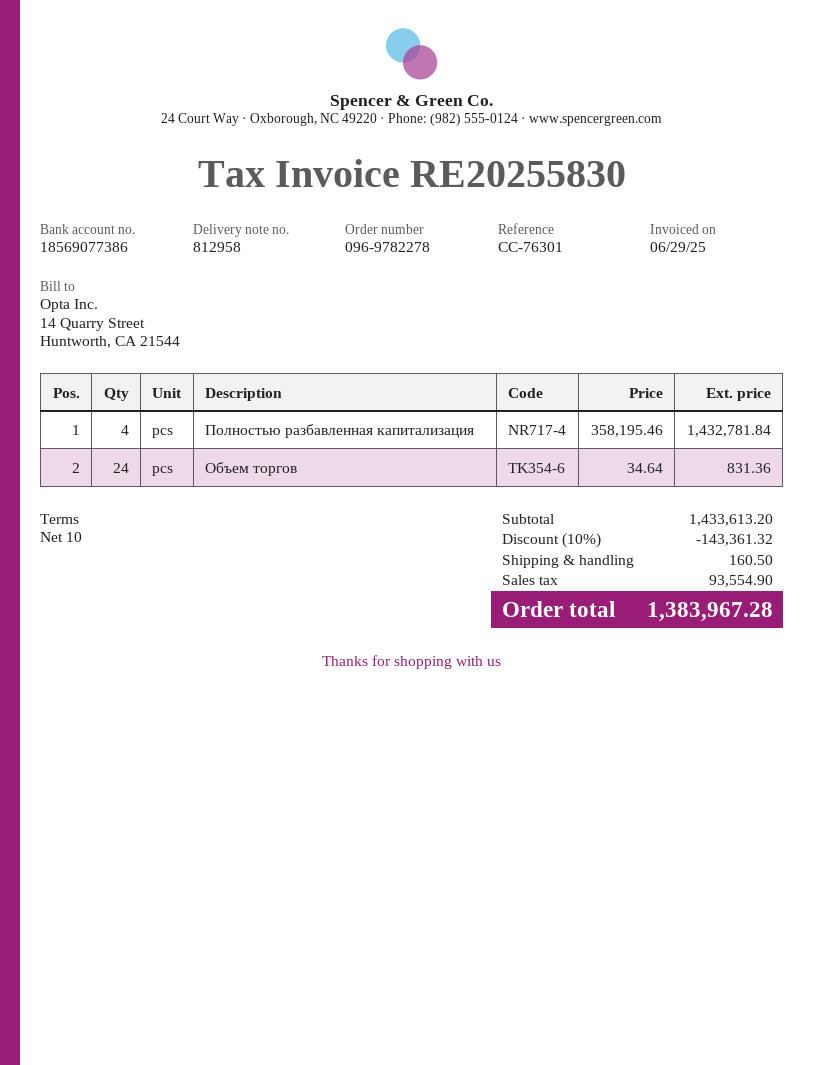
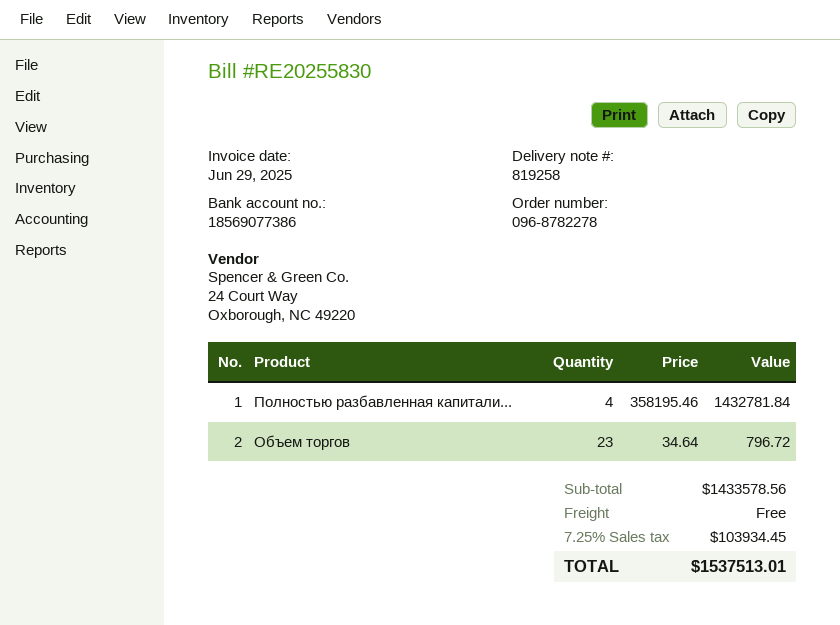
order number: 096-9782278 -> 096-8782278
delivery note number: 812958 -> 819258
Объем торгов: 24 x 34.64 = 831.36 -> 23 x 34.64 = 796.72
subtotal: 1433613.20 -> 1433578.56
discount: 10% = 143361.32 -> none
shipping: 160.50 -> 0.00
tax: 93554.90 -> 103934.45
total: 1383967.28 -> 1537513.01

